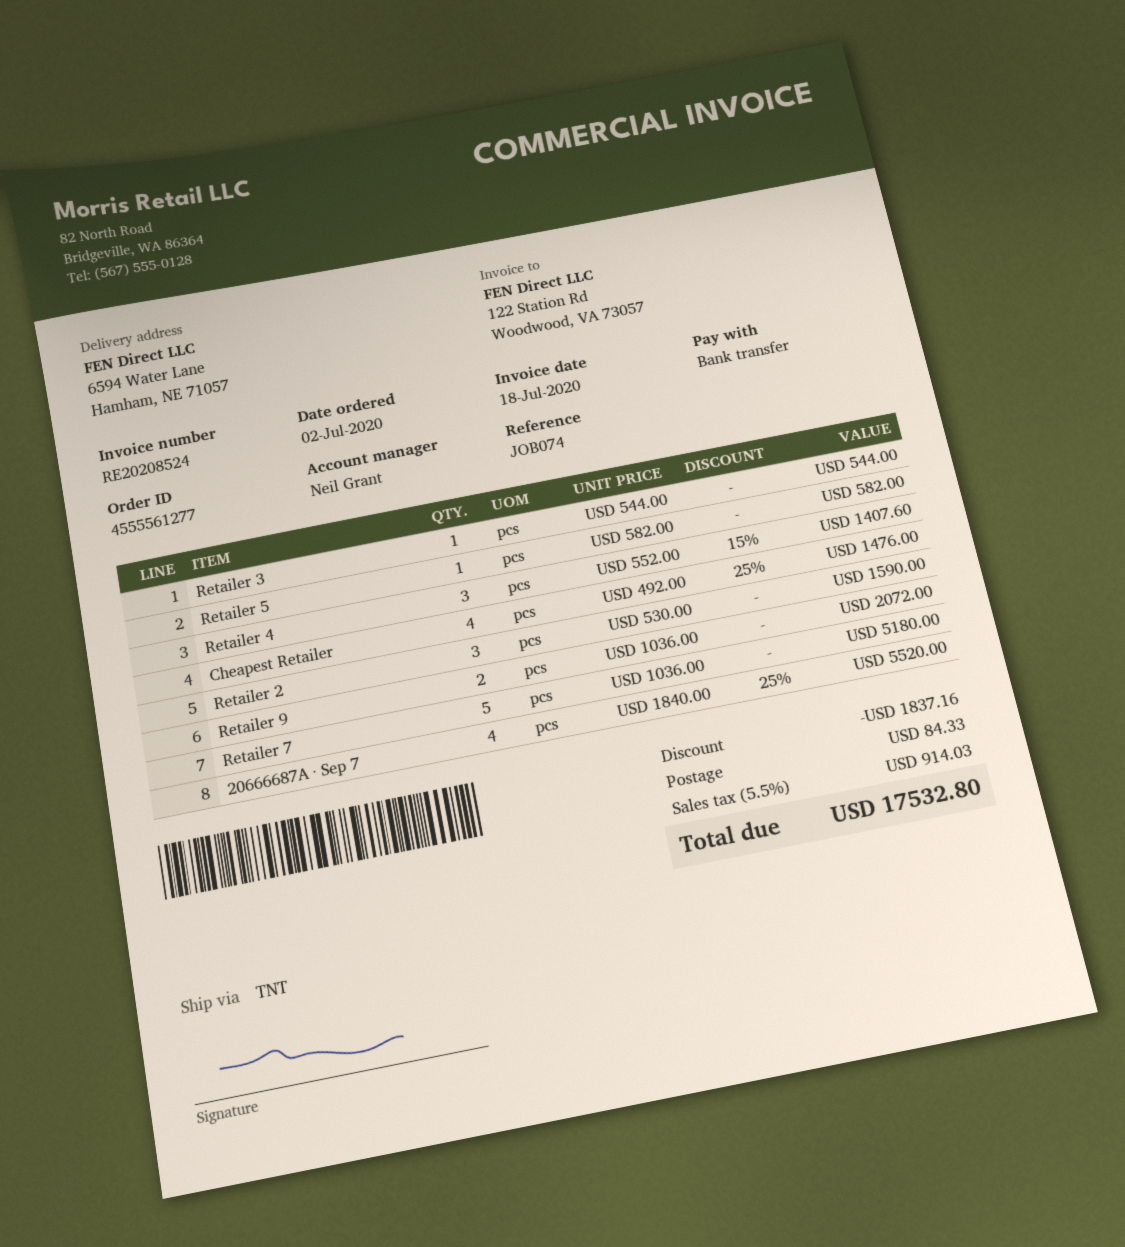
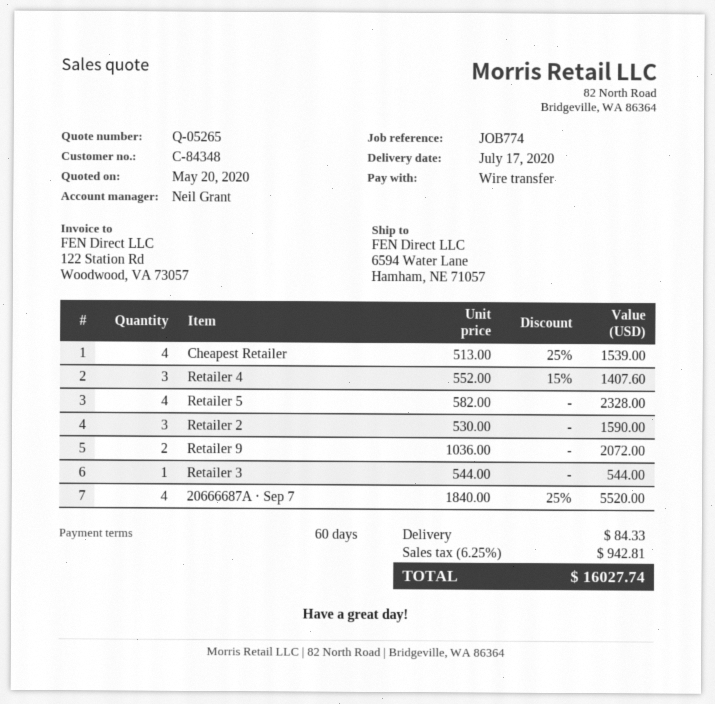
reference: JOB074 -> JOB774
Retailer 5: 1 x 582.00 = 582.00 -> 4 x 582.00 = 2328.00
Cheapest Retailer: 4 x 492.00 - 25% = 1476.00 -> 4 x 513.00 - 25% = 1539.00
Retailer 7: 5 x 1036.00 = 5180.00 -> none
discount: 1837.16 -> none
tax: 5.5% = 914.03 -> 6.25% = 942.81
total: 17532.80 -> 16027.74

